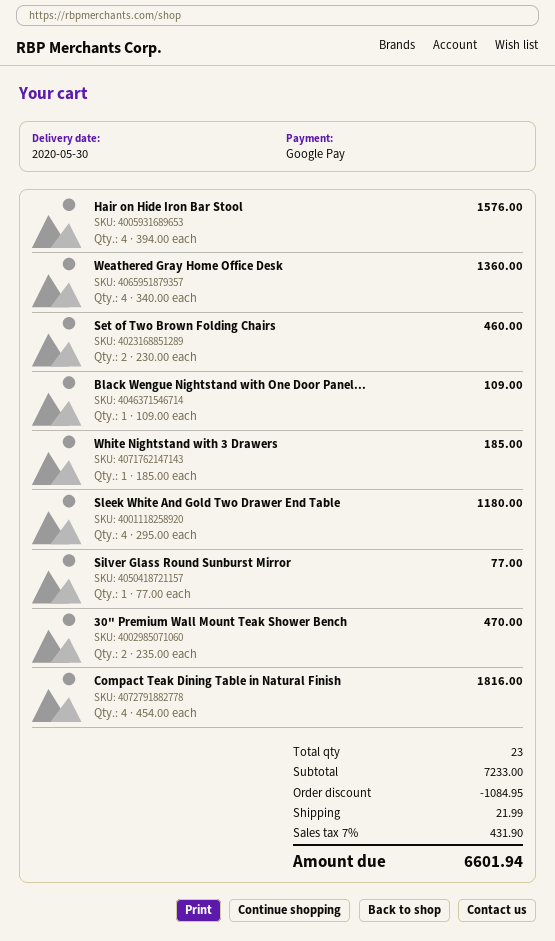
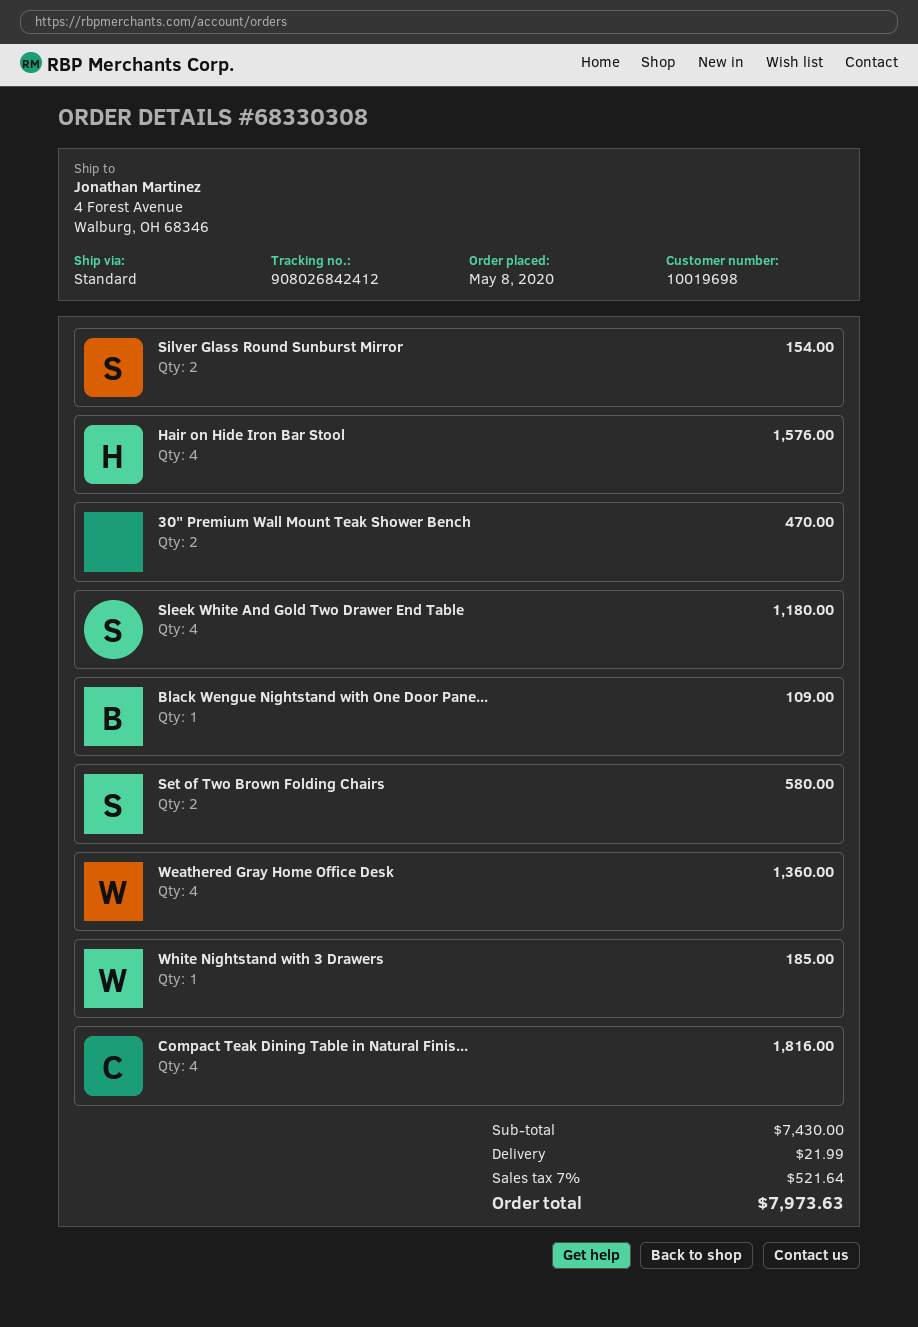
Set of Two Brown Folding Chairs: 2 for 460.00 -> 2 for 580.00
Silver Glass Round Sunburst Mirror: 1 for 77.00 -> 2 for 154.00
subtotal: 7233.00 -> 7430.00
discount: 1084.95 -> none
tax: 7% = 431.90 -> 7% = 521.64
total: 6601.94 -> 7973.63

